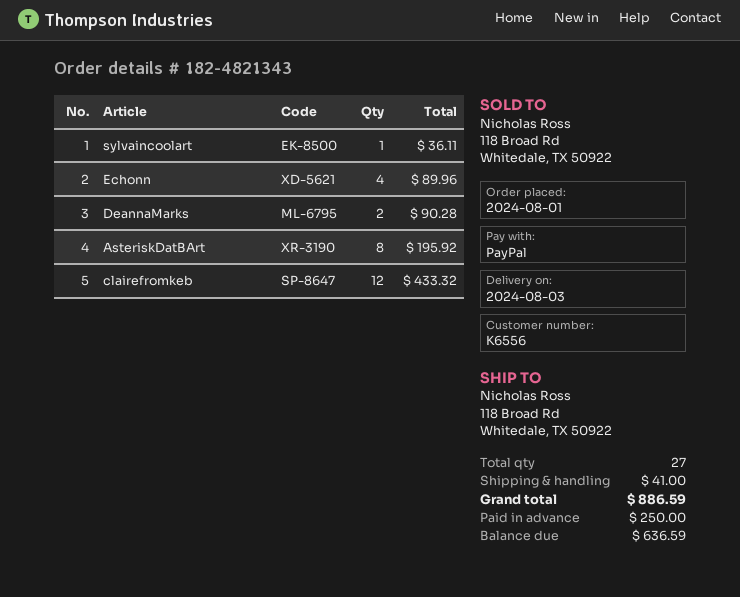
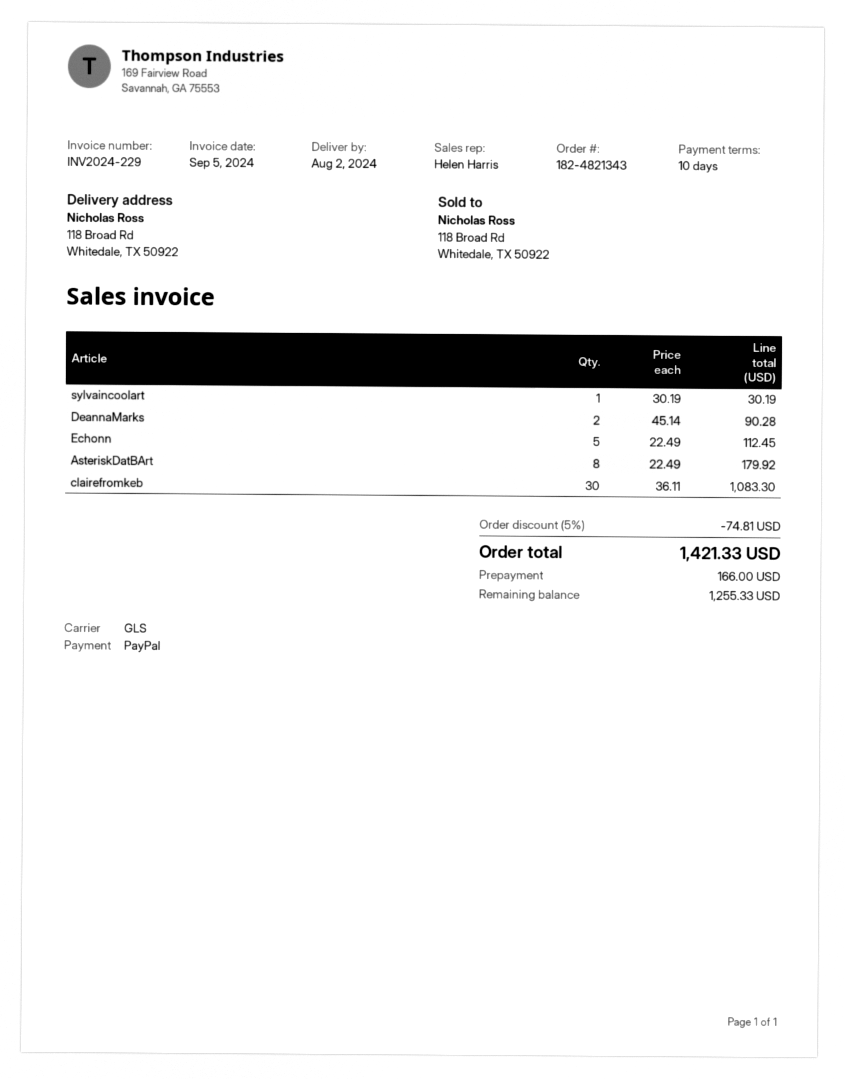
delivery date: 2024-08-03 -> 2024-08-02
sylvaincoolart: 1 for 36.11 -> 1 for 30.19
Echonn: 4 for 89.96 -> 5 for 112.45
AsteriskDatBArt: 8 for 195.92 -> 8 for 179.92
clairefromkeb: 12 for 433.32 -> 30 for 1083.30
discount: none -> 5% = 74.81
shipping: 41.00 -> none
total: 886.59 -> 1421.33
deposit: 250.00 -> 166.00
balance: 636.59 -> 1255.33

